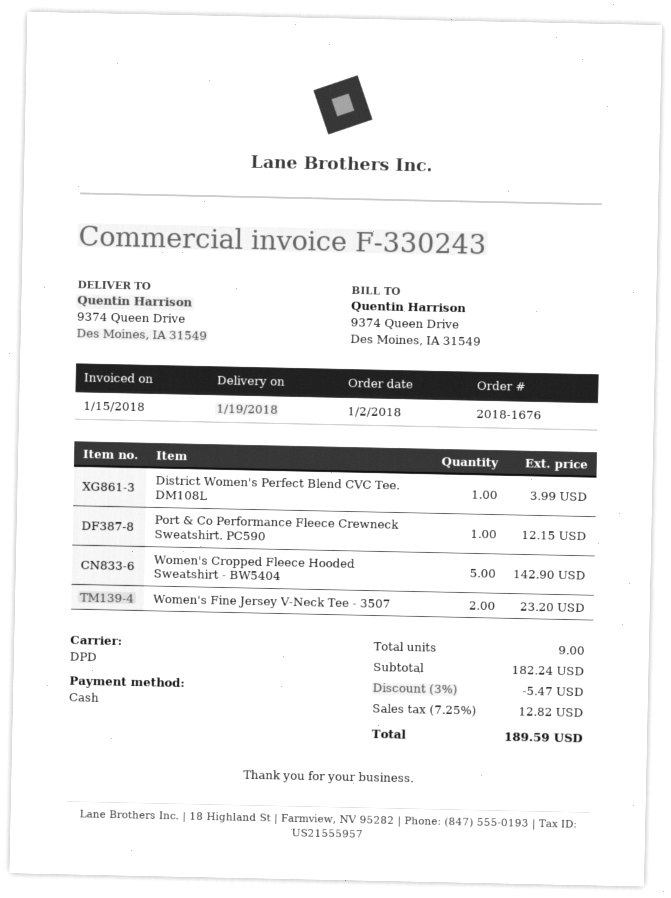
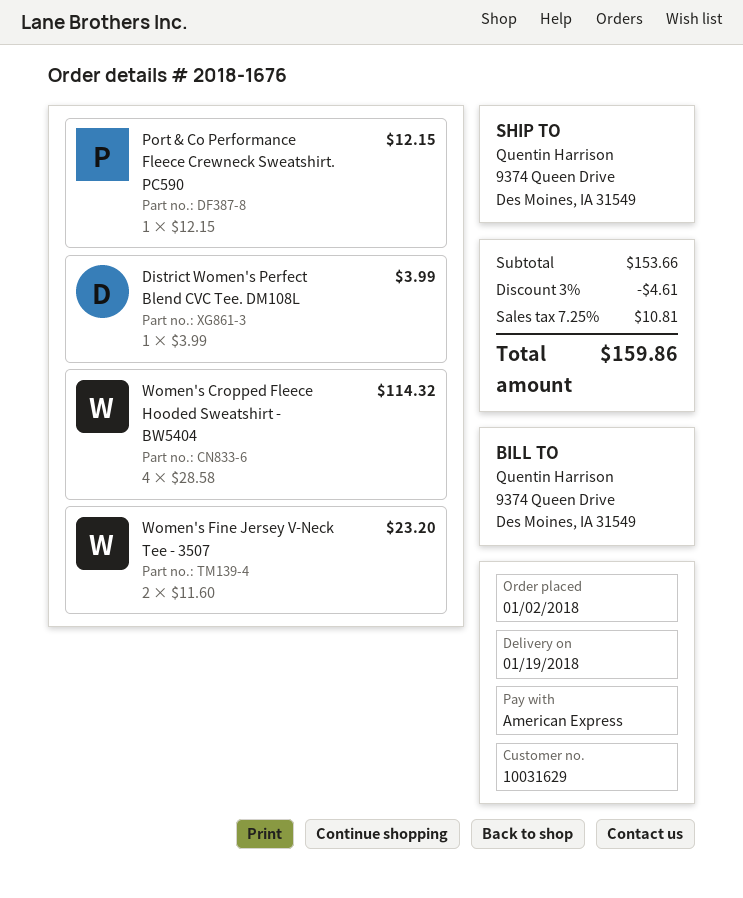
payment method: cash -> American Express
Women's Cropped Fleece Hooded Sweatshirt - BW5404: 5 for 142.90 -> 4 for 114.32
subtotal: 182.24 -> 153.66
discount: 3% = 5.47 -> 3% = 4.61
tax: 7.25% = 12.82 -> 7.25% = 10.81
total: 189.59 -> 159.86

